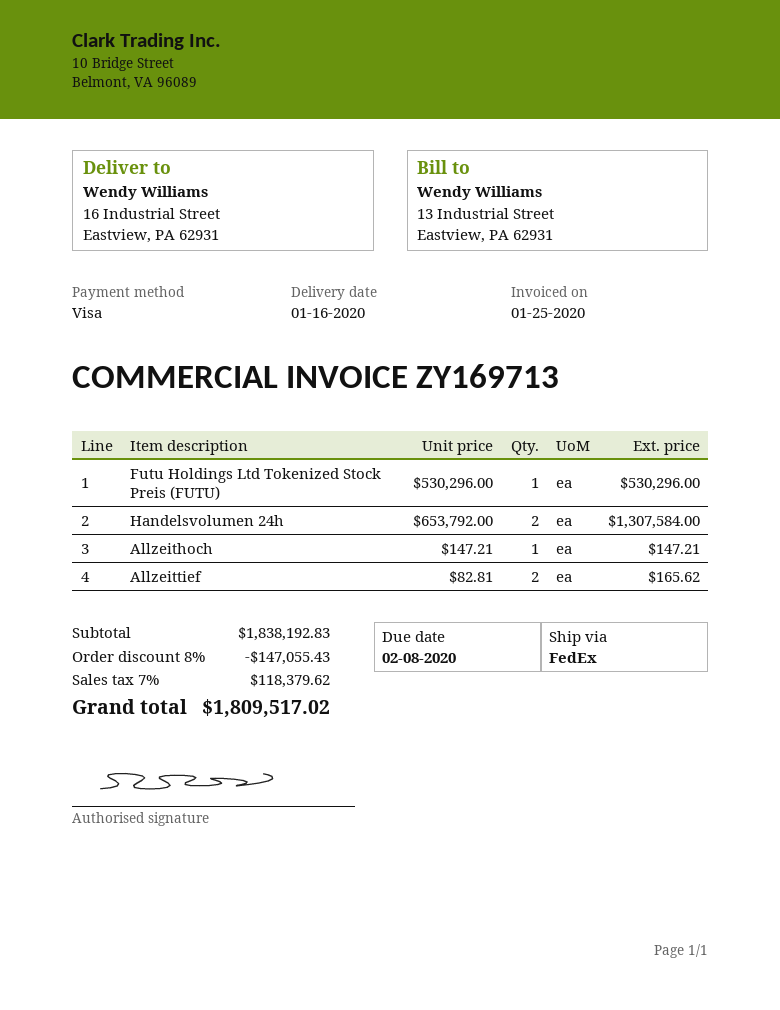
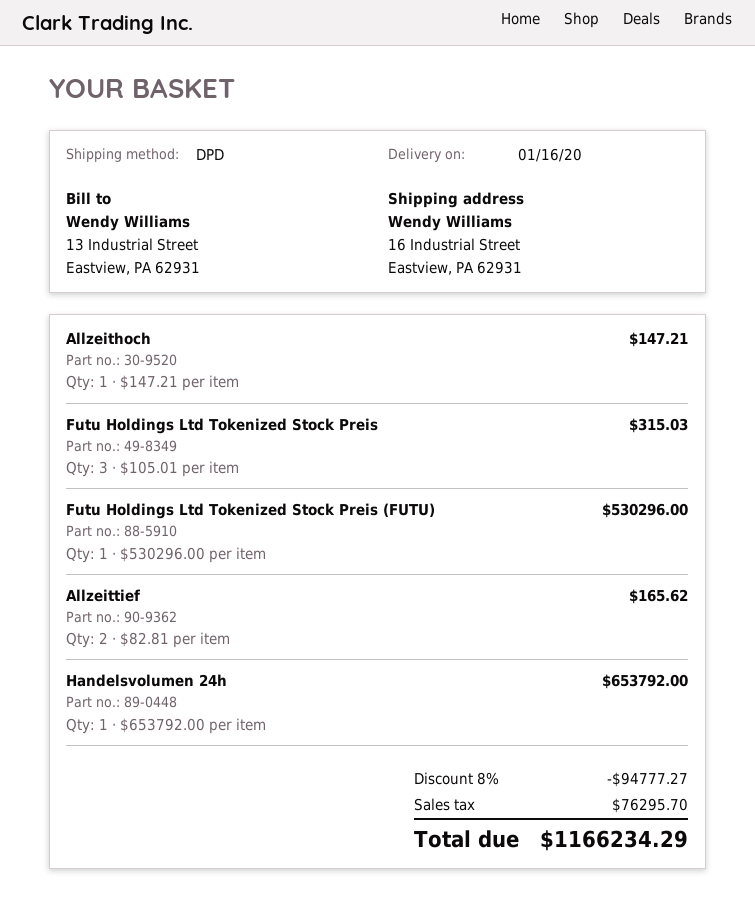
shipping method: FedEx -> DPD
Handelsvolumen 24h: 2 x 653792.00 = 1307584.00 -> 1 x 653792.00 = 653792.00
Futu Holdings Ltd Tokenized Stock Preis: none -> 3 x 105.01 = 315.03
discount: 8% = 147055.43 -> 8% = 94777.27
tax: 118379.62 -> 76295.70
total: 1809517.02 -> 1166234.29

